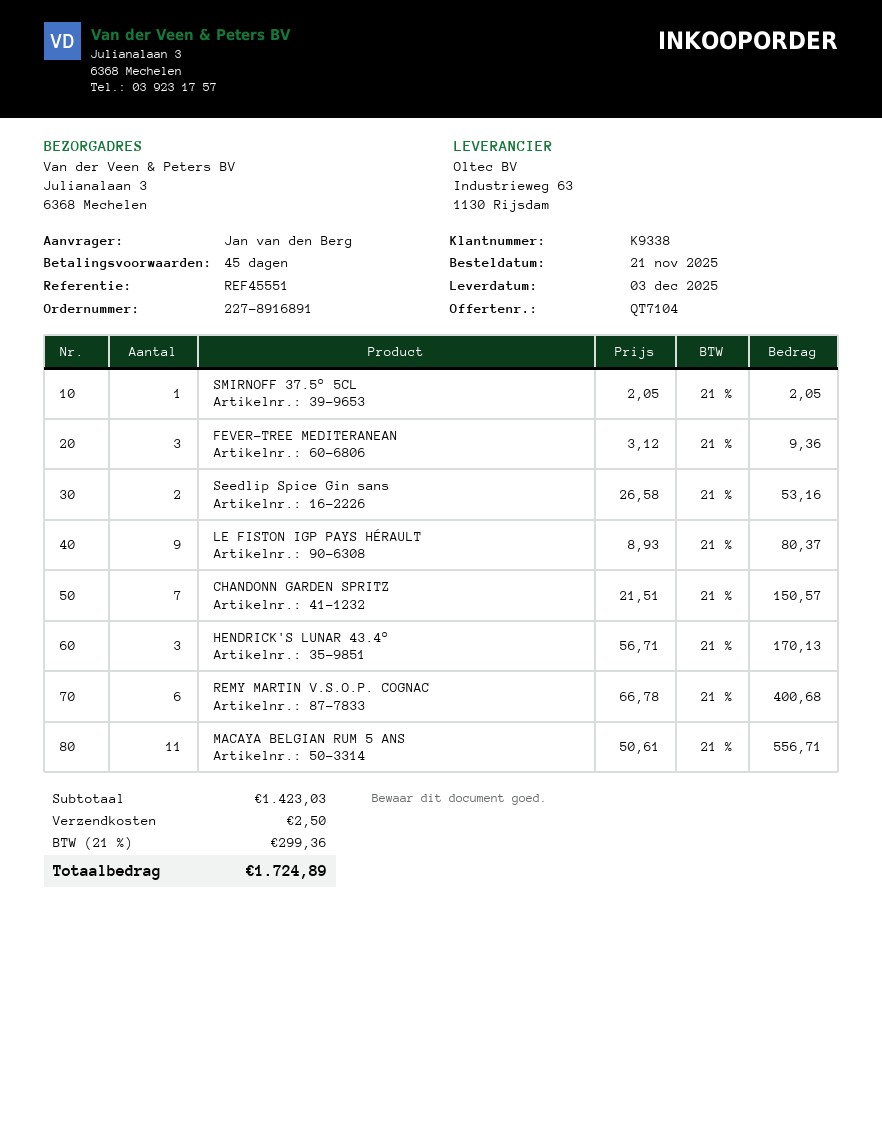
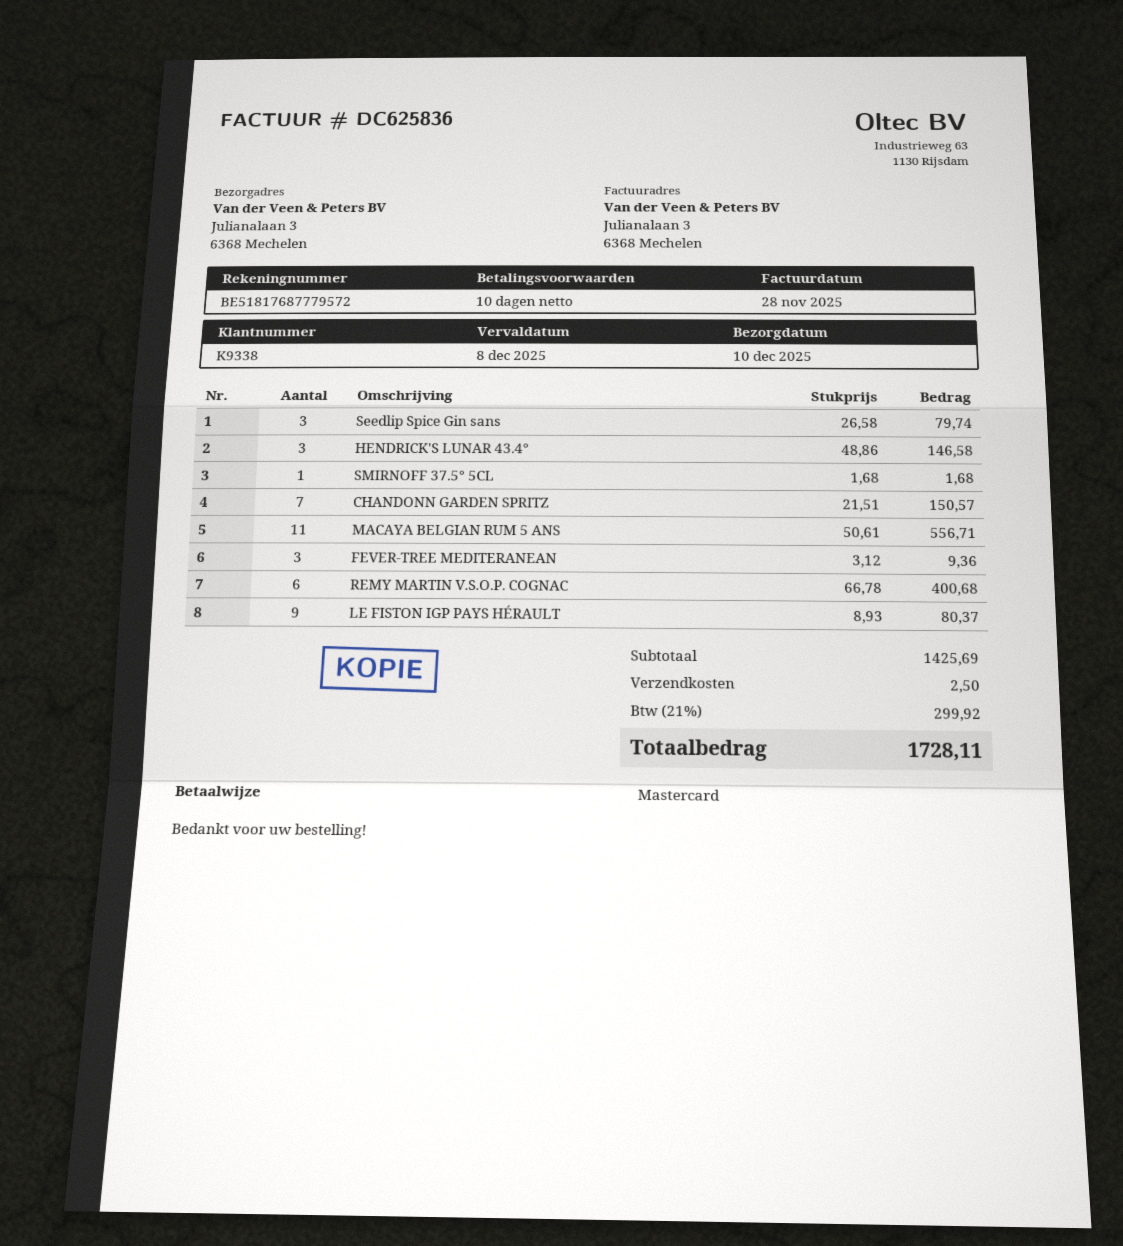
delivery date: 2025-12-03 -> 2025-12-10
payment terms: 45 days -> 10 days
SMIRNOFF 37.5° 5CL: 1 x 2.05 = 2.05 -> 1 x 1.68 = 1.68
Seedlip Spice Gin sans: 2 x 26.58 = 53.16 -> 3 x 26.58 = 79.74
HENDRICK'S LUNAR 43.4°: 3 x 56.71 = 170.13 -> 3 x 48.86 = 146.58
subtotal: 1423.03 -> 1425.69
tax: 21% = 299.36 -> 21% = 299.92
total: 1724.89 -> 1728.11

